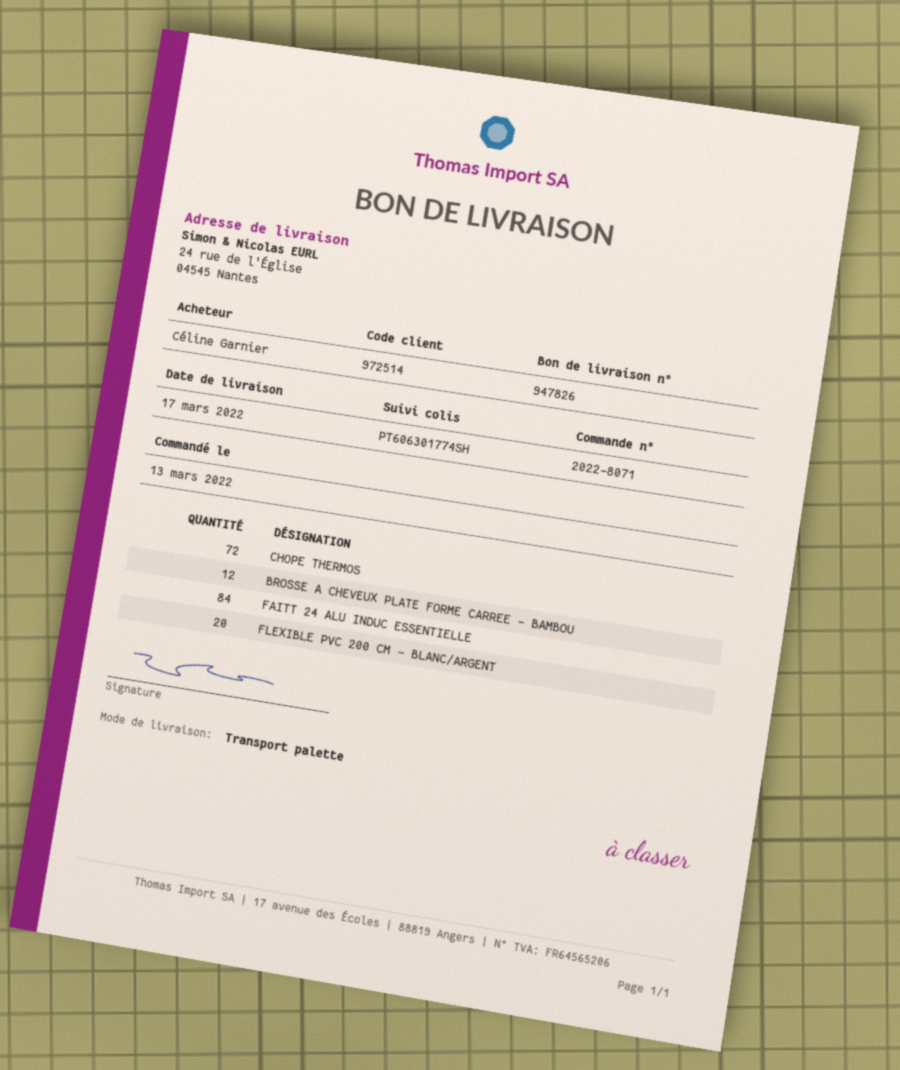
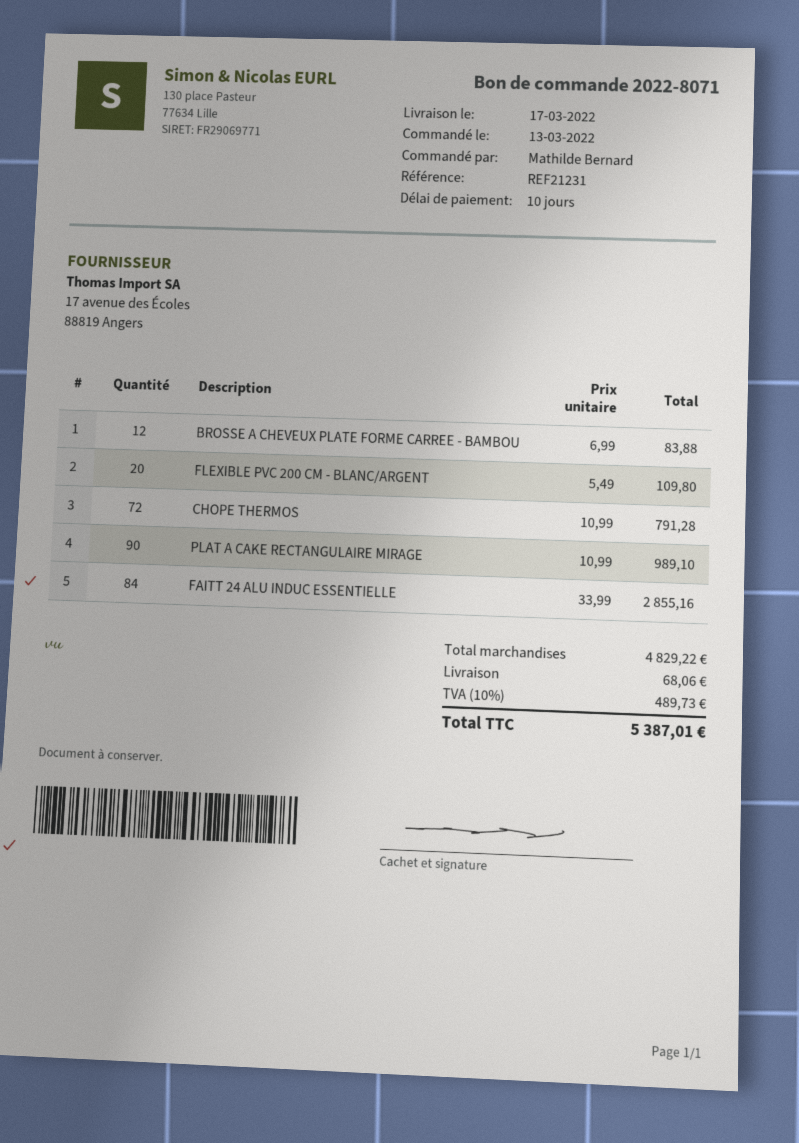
ordered by: Céline Garnier -> Mathilde Bernard
PLAT A CAKE RECTANGULAIRE MIRAGE: none -> 90

